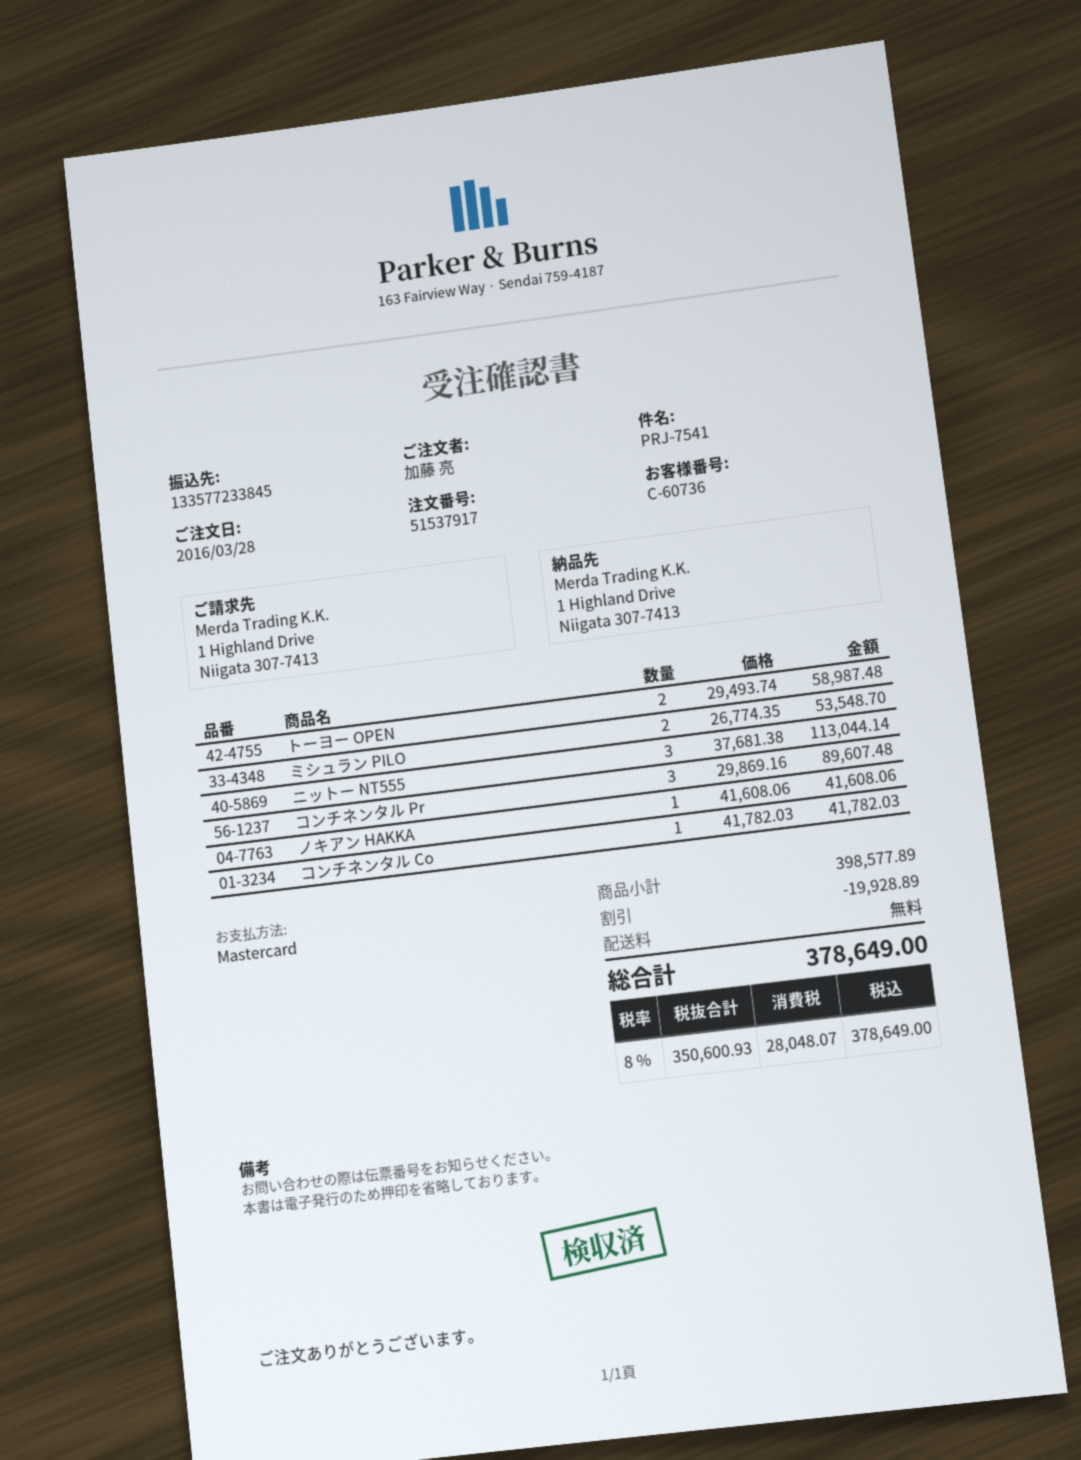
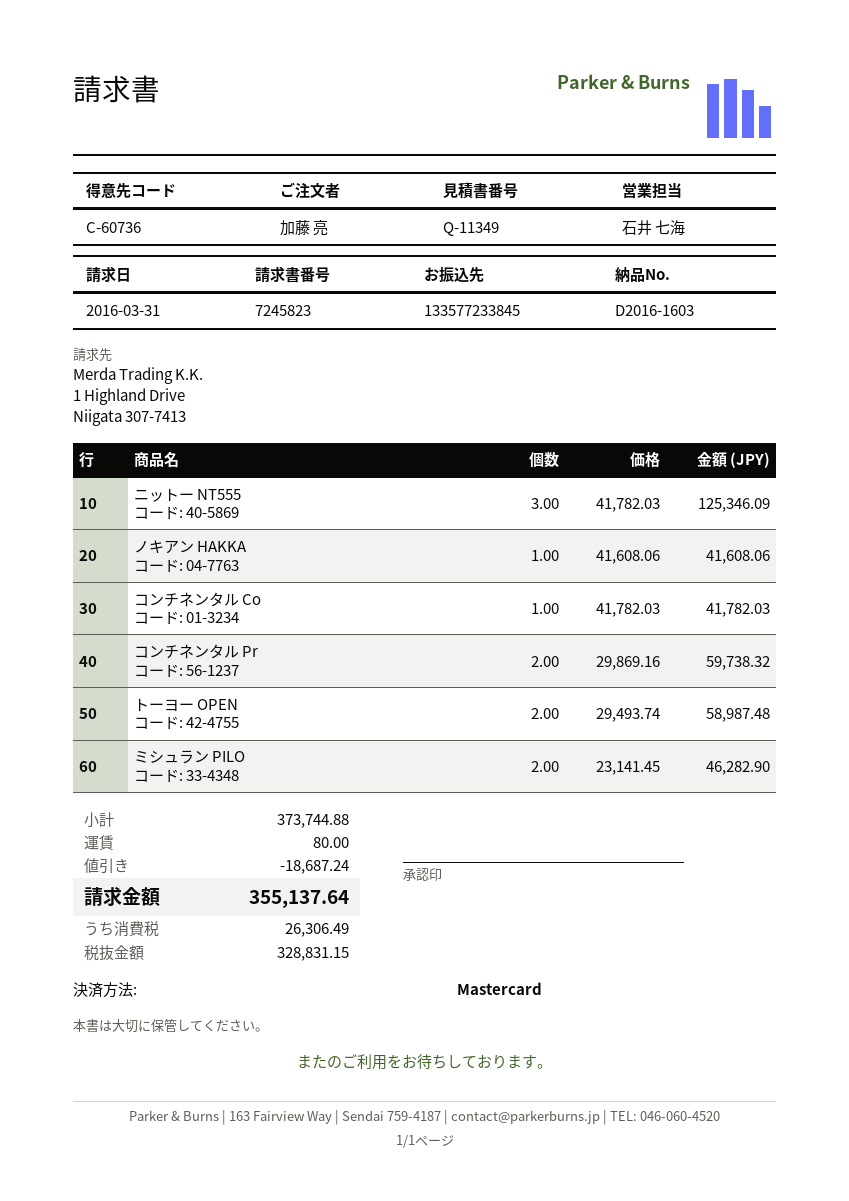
ミシュラン PILO: 2 x 26774.35 = 53548.70 -> 2 x 23141.45 = 46282.90
ニットー NT555: 3 x 37681.38 = 113044.14 -> 3 x 41782.03 = 125346.09
コンチネンタル Pr: 3 x 29869.16 = 89607.48 -> 2 x 29869.16 = 59738.32
subtotal: 398577.89 -> 373744.88
discount: 19928.89 -> 18687.24
shipping: 0.00 -> 80.00
net: 350600.93 -> 328831.15
tax: 28048.07 -> 26306.49
total: 378649.00 -> 355137.64

